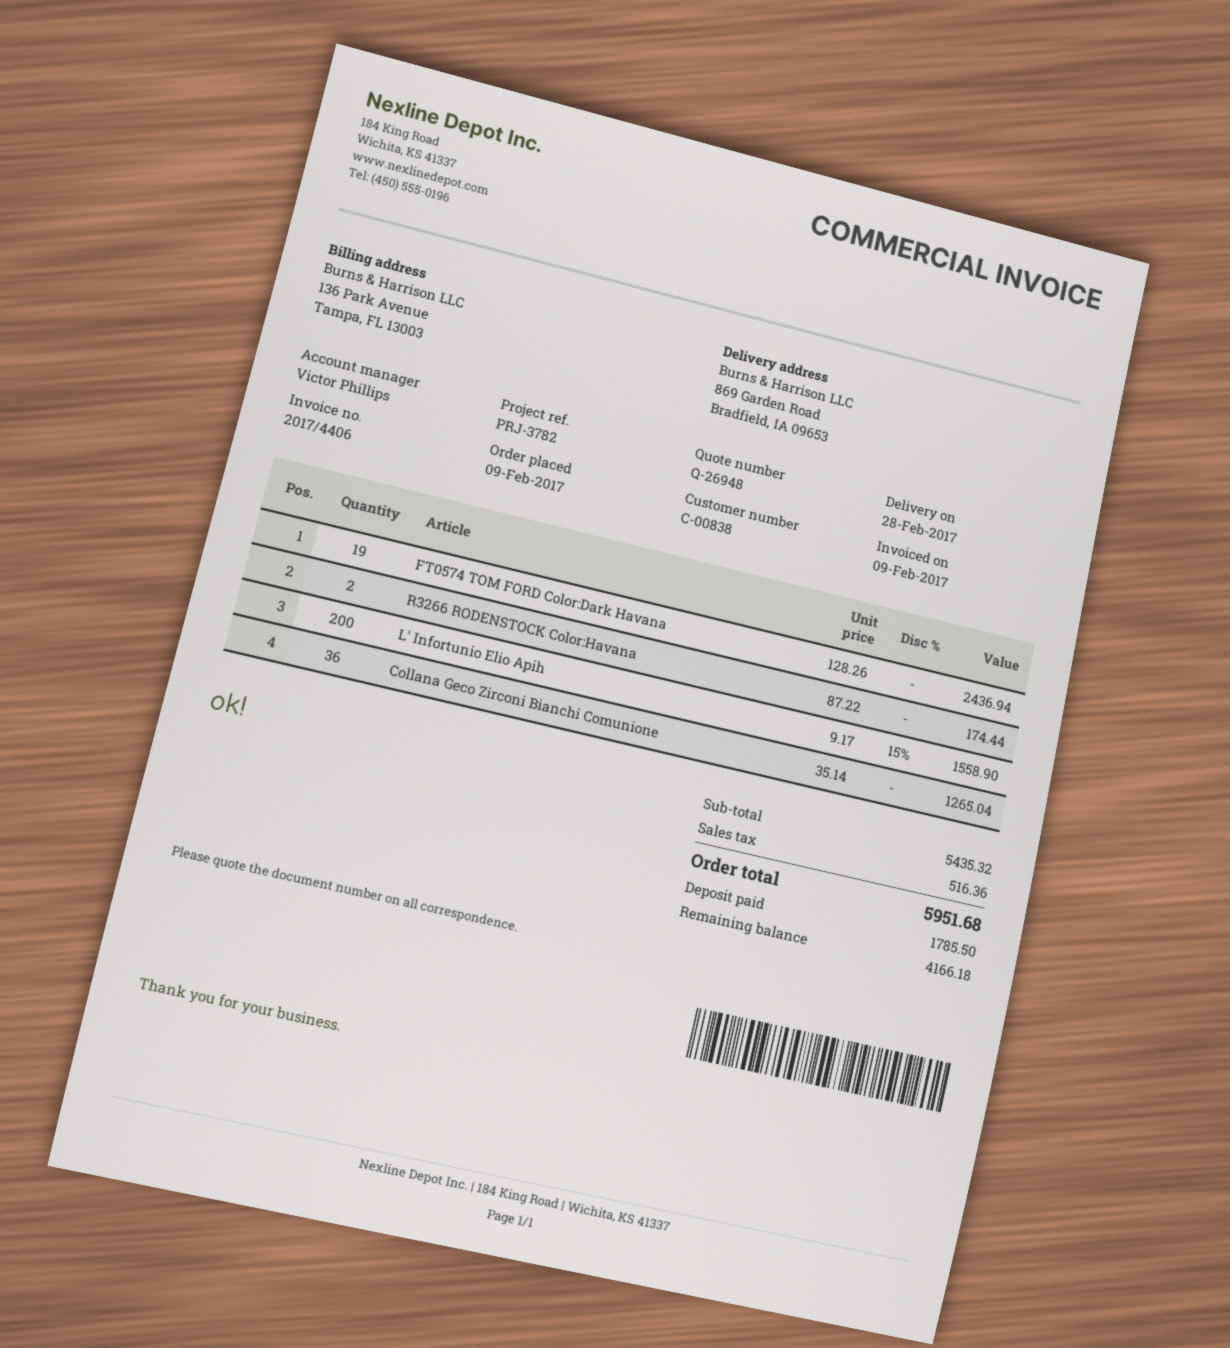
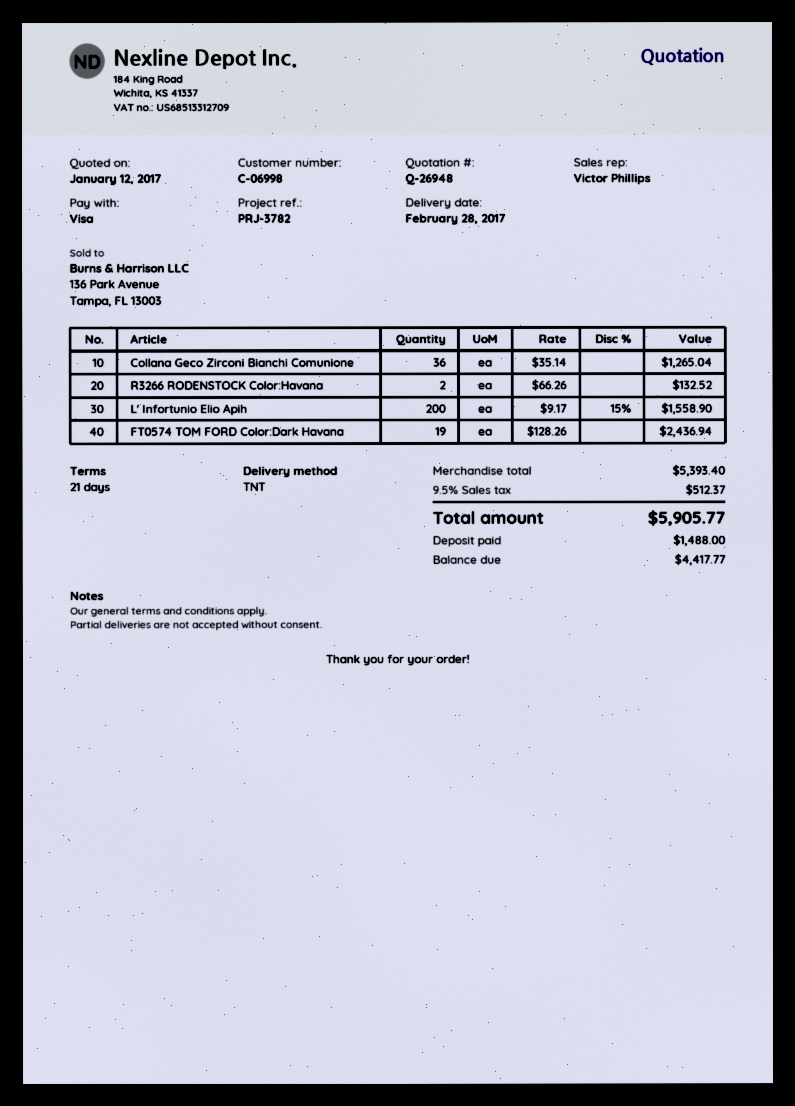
customer number: C-00838 -> C-06998
R3266 RODENSTOCK Color:Havana: 2 x 87.22 = 174.44 -> 2 x 66.26 = 132.52
subtotal: 5435.32 -> 5393.40
tax: 516.36 -> 512.37
total: 5951.68 -> 5905.77
deposit: 1785.50 -> 1488.00
balance: 4166.18 -> 4417.77

